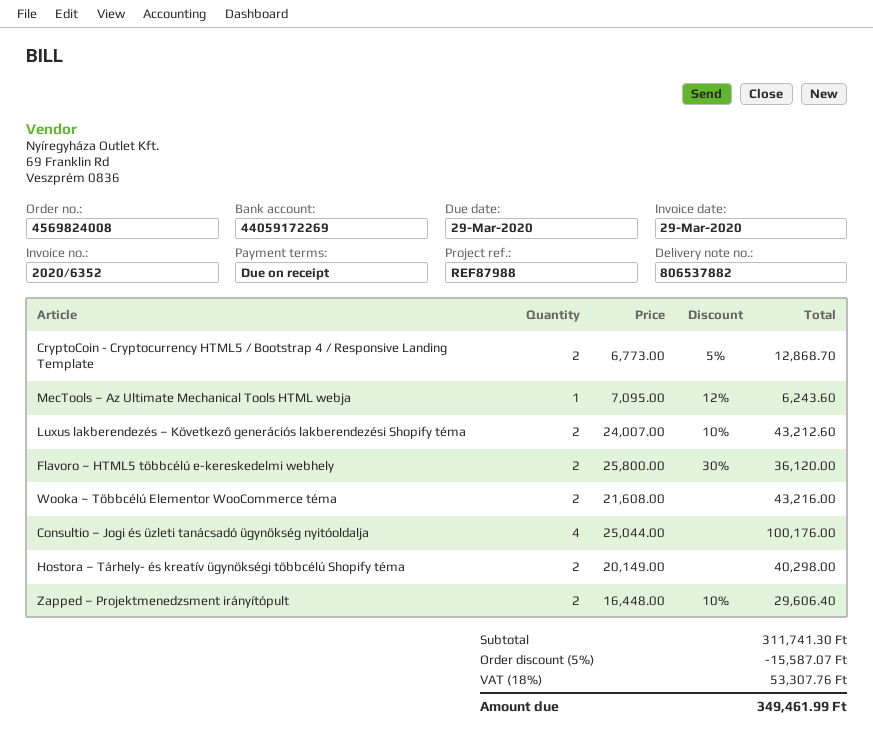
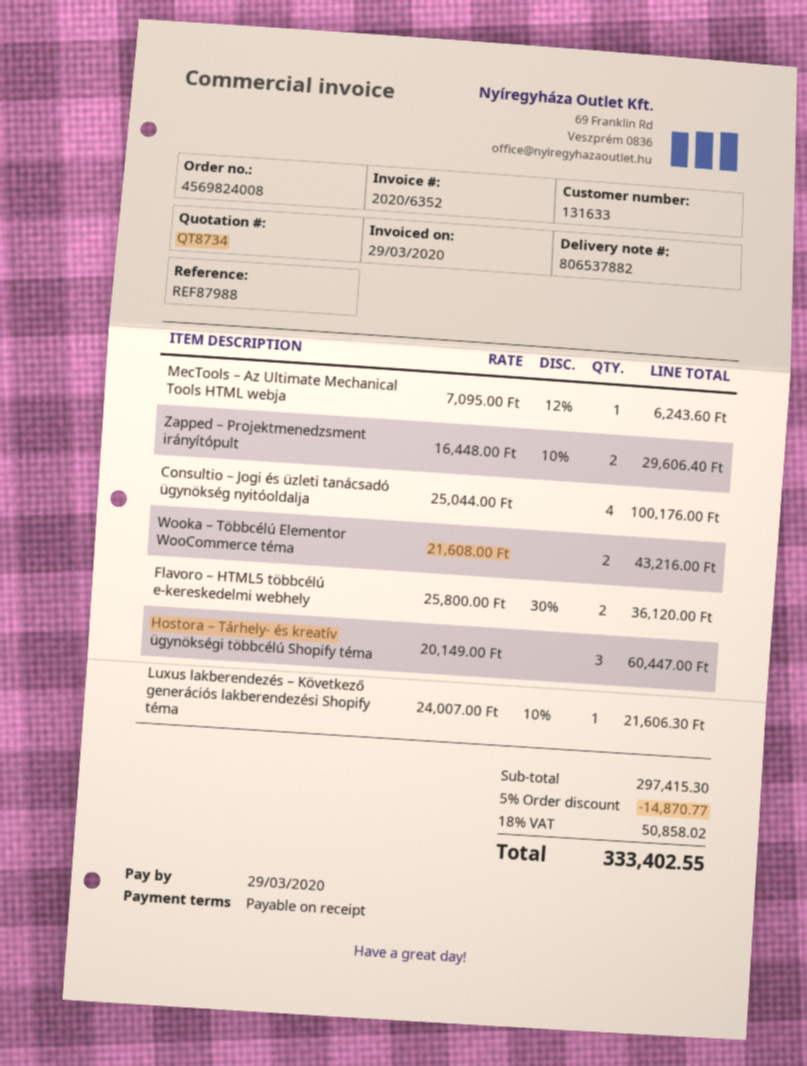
CryptoCoin - Cryptocurrency HTML5 / Bootstrap 4 / Responsive Landing Template: 2 x 6773.00 - 5% = 12868.70 -> none
Luxus lakberendezés – Következő generációs lakberendezési Shopify téma: 2 x 24007.00 - 10% = 43212.60 -> 1 x 24007.00 - 10% = 21606.30
Hostora – Tárhely- és kreatív ügynökségi többcélú Shopify téma: 2 x 20149.00 = 40298.00 -> 3 x 20149.00 = 60447.00
subtotal: 311741.30 -> 297415.30
discount: 5% = 15587.07 -> 5% = 14870.77
tax: 18% = 53307.76 -> 18% = 50858.02
total: 349461.99 -> 333402.55

